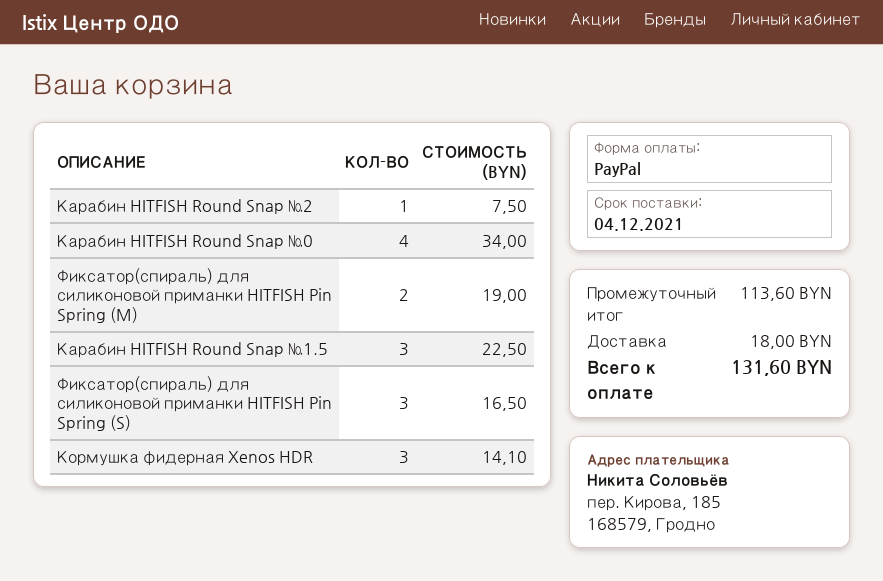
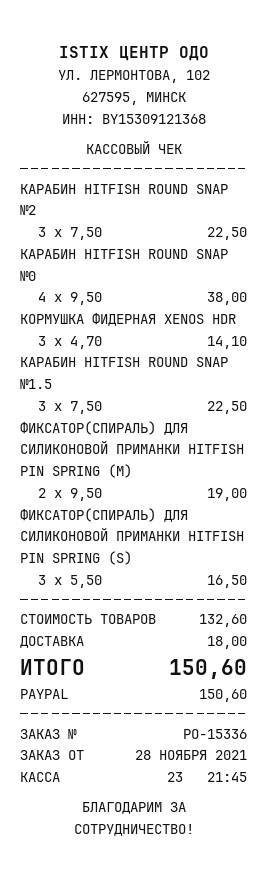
Карабин HITFISH Round Snap №2: 1 for 7.50 -> 3 for 22.50
Карабин HITFISH Round Snap №0: 4 for 34.00 -> 4 for 38.00
subtotal: 113.60 -> 132.60
total: 131.60 -> 150.60

